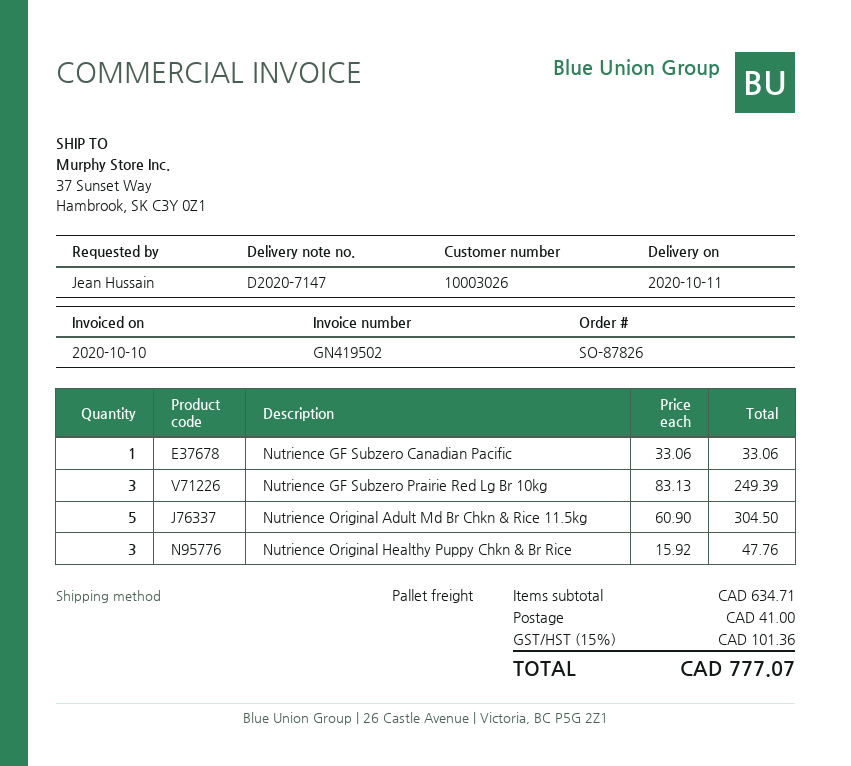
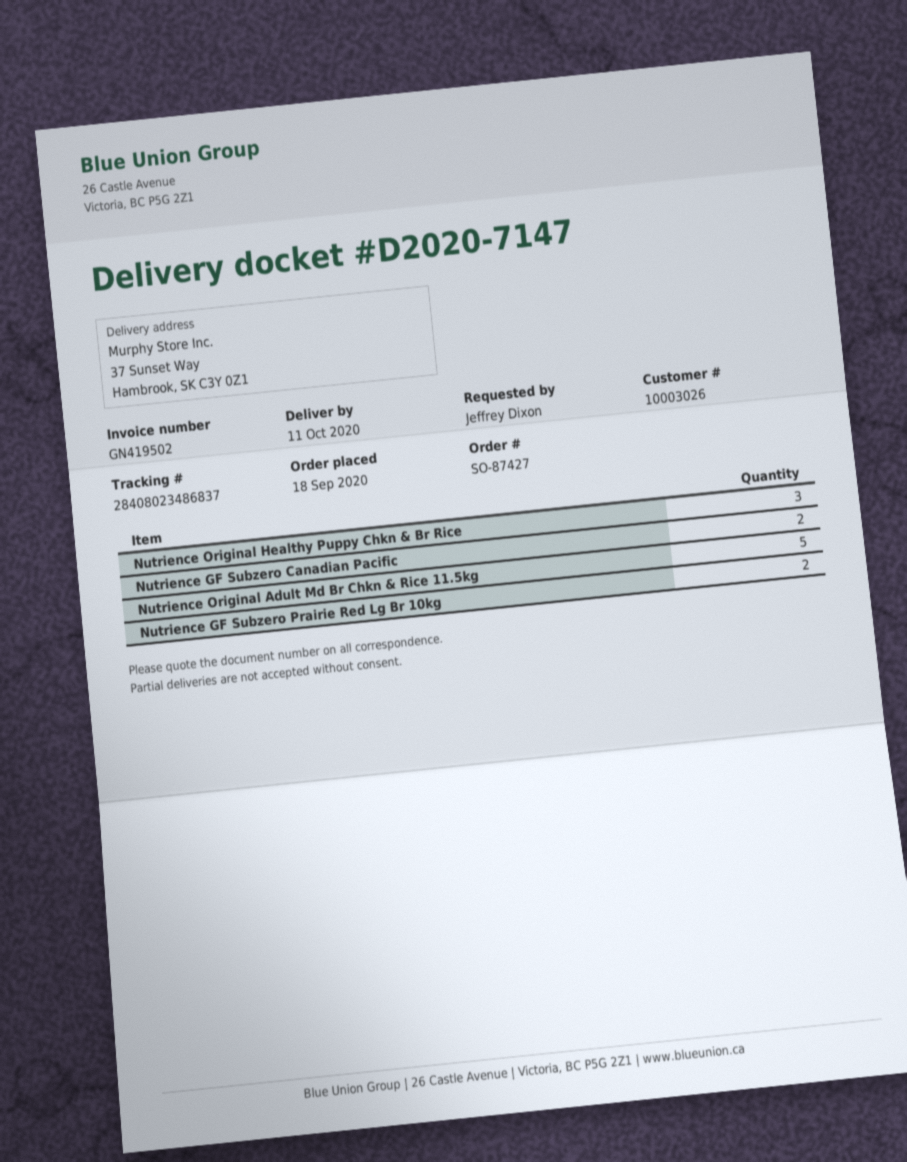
order number: SO-87826 -> SO-87427
ordered by: Jean Hussain -> Jeffrey Dixon
Nutrience GF Subzero Canadian Pacific: 1 -> 2
Nutrience GF Subzero Prairie Red Lg Br 10kg: 3 -> 2

